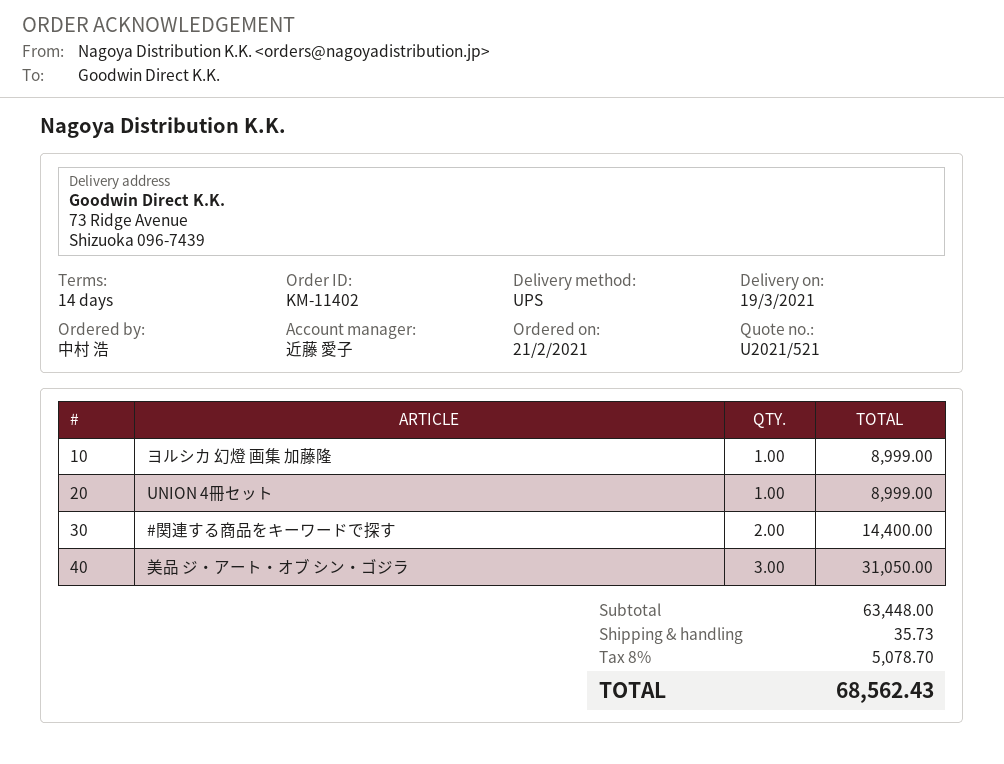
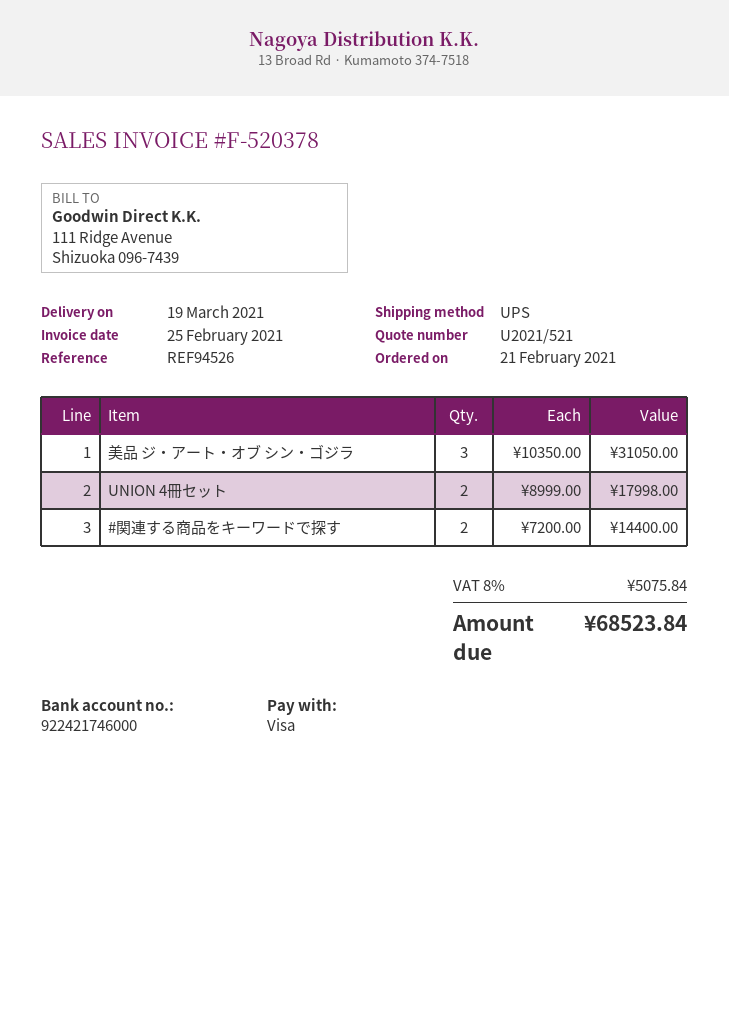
ヨルシカ 幻燈 画集 加藤隆: 1 for 8999.00 -> none
UNION 4冊セット: 1 for 8999.00 -> 2 for 17998.00
shipping: 35.73 -> none
tax: 8% = 5078.70 -> 8% = 5075.84
total: 68562.43 -> 68523.84

